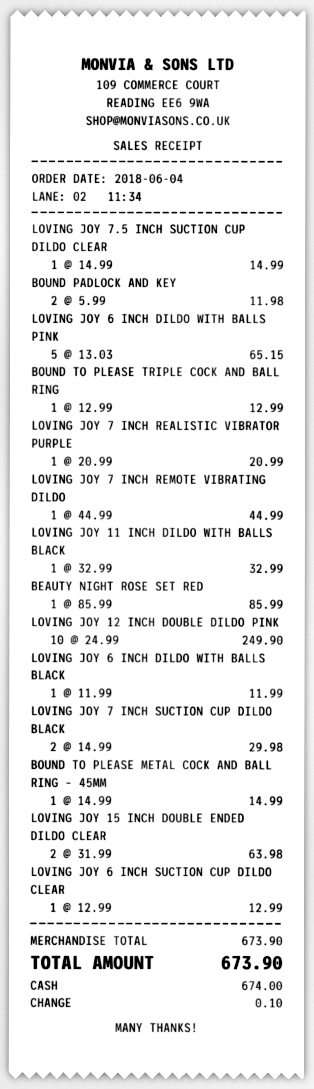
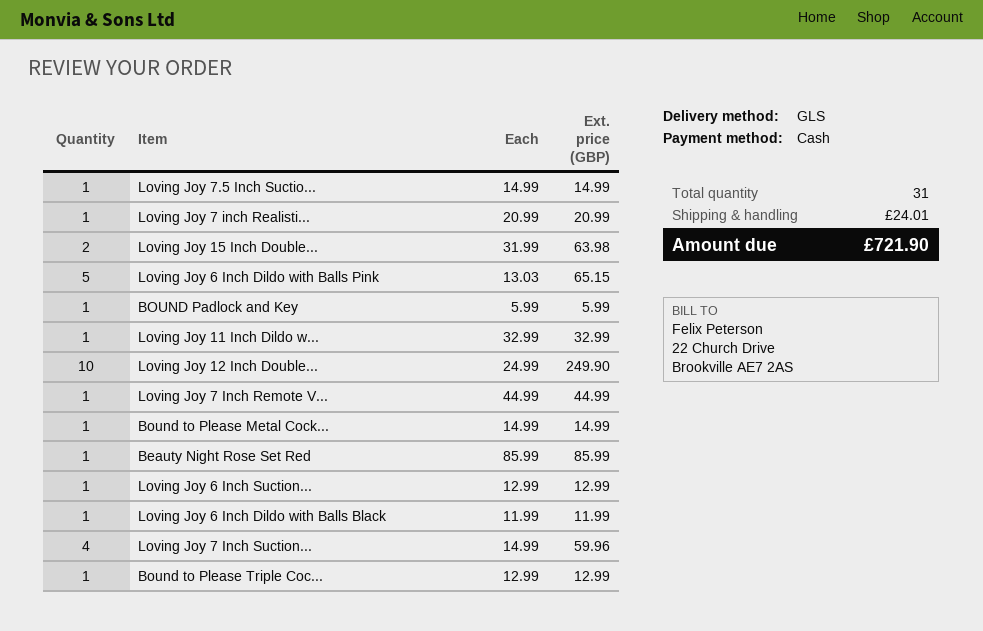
BOUND PADLOCK AND KEY: 2 x 5.99 = 11.98 -> 1 x 5.99 = 5.99
LOVING JOY 7 INCH SUCTION CUP DILDO BLACK: 2 x 14.99 = 29.98 -> 4 x 14.99 = 59.96
shipping: none -> 24.01
total: 673.90 -> 721.90

